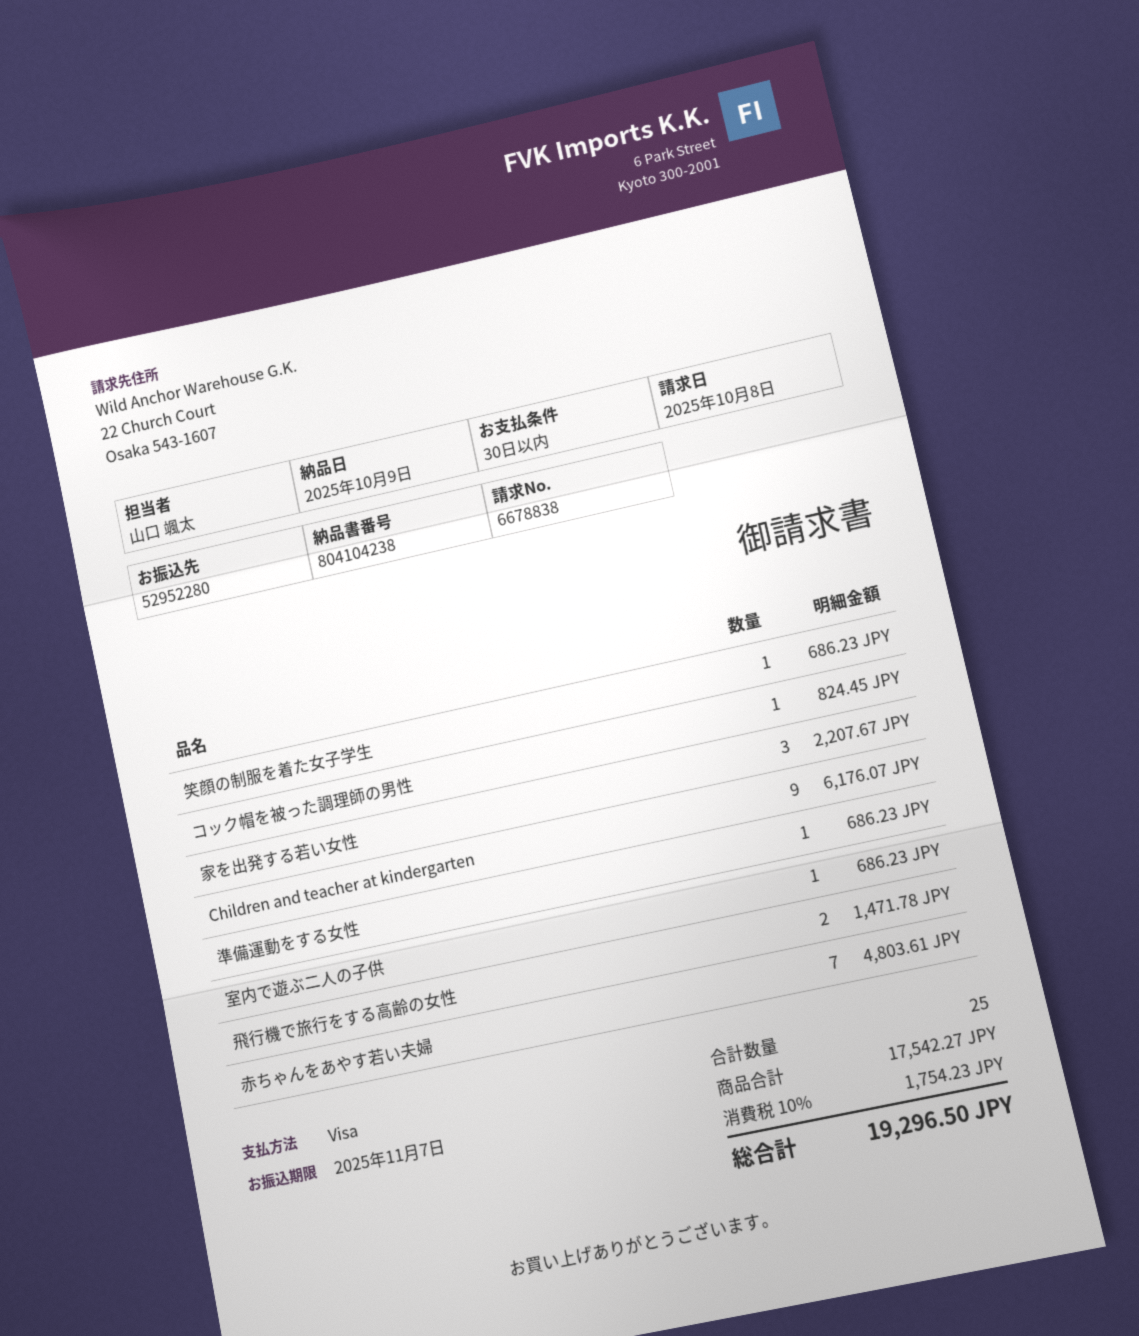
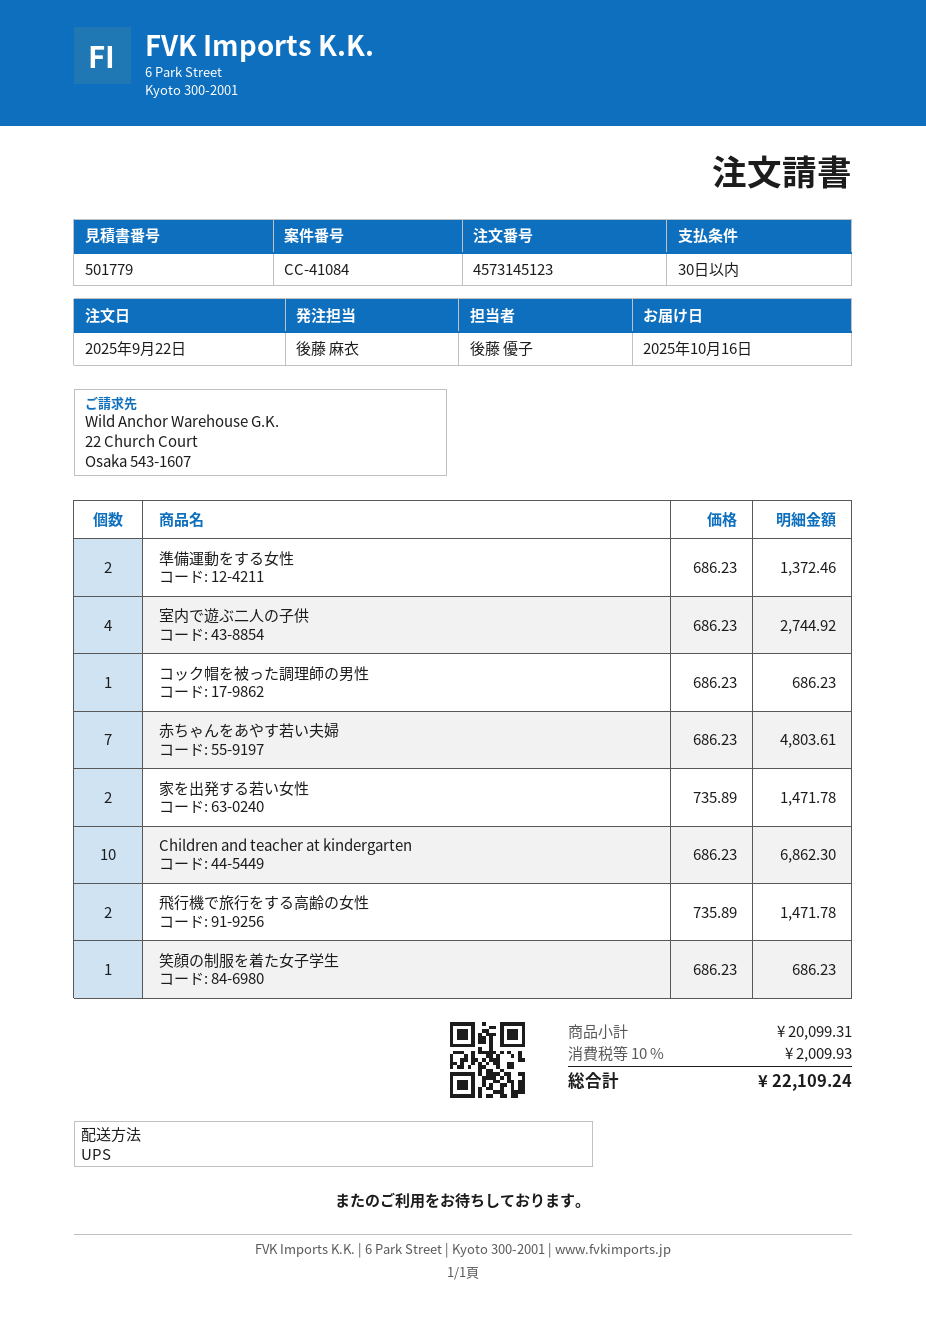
delivery date: 2025-10-09 -> 2025-10-16
sales rep: 山口 颯太 -> 後藤 優子
コック帽を被った調理師の男性: 1 for 824.45 -> 1 for 686.23
家を出発する若い女性: 3 for 2207.67 -> 2 for 1471.78
Children and teacher at kindergarten: 9 for 6176.07 -> 10 for 6862.30
準備運動をする女性: 1 for 686.23 -> 2 for 1372.46
室内で遊ぶ二人の子供: 1 for 686.23 -> 4 for 2744.92
subtotal: 17542.27 -> 20099.31
tax: 10% = 1754.23 -> 10% = 2009.93
total: 19296.50 -> 22109.24

